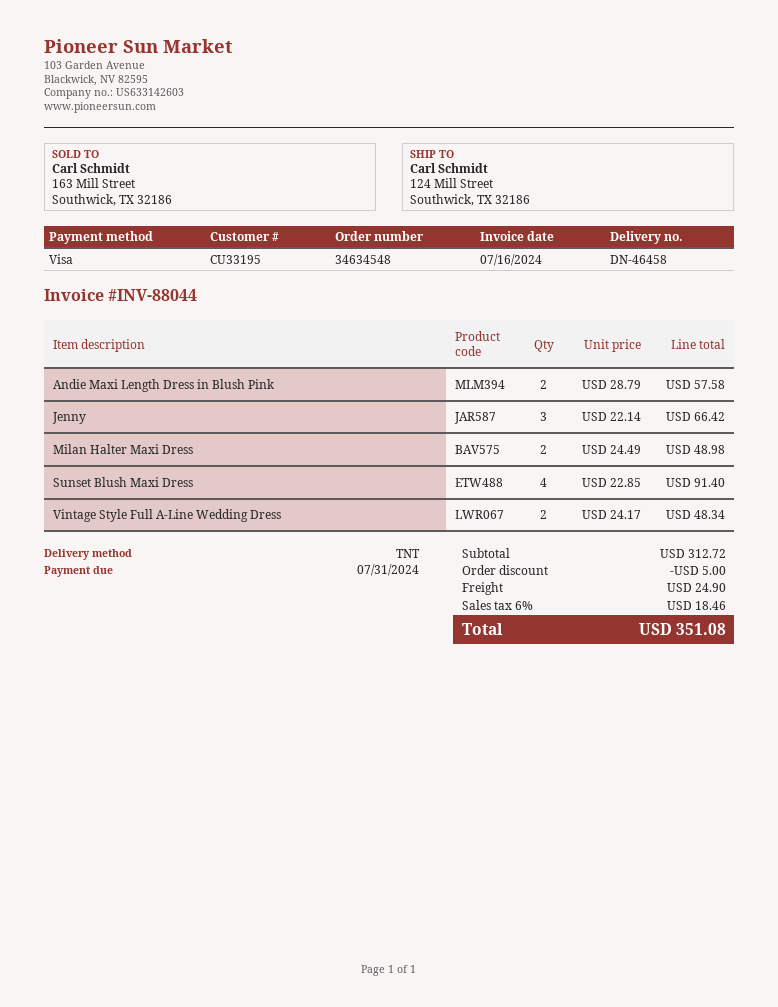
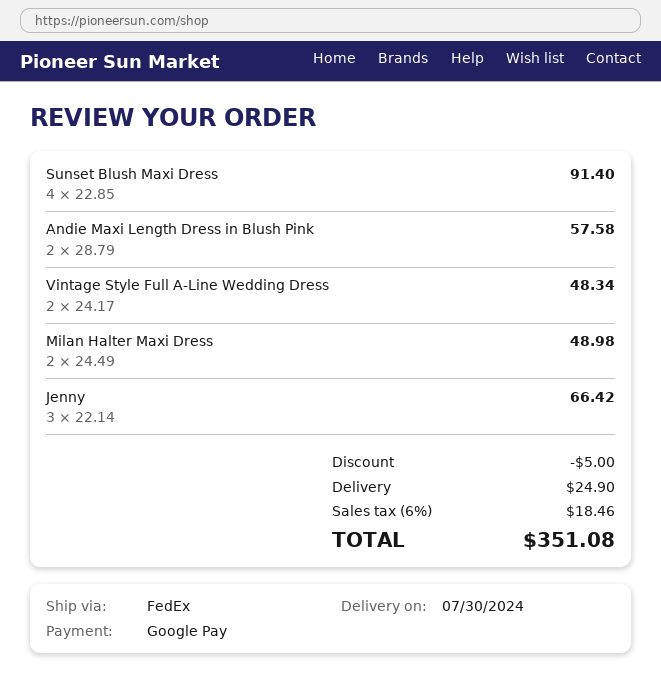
payment method: Visa -> Google Pay
shipping method: TNT -> FedEx

